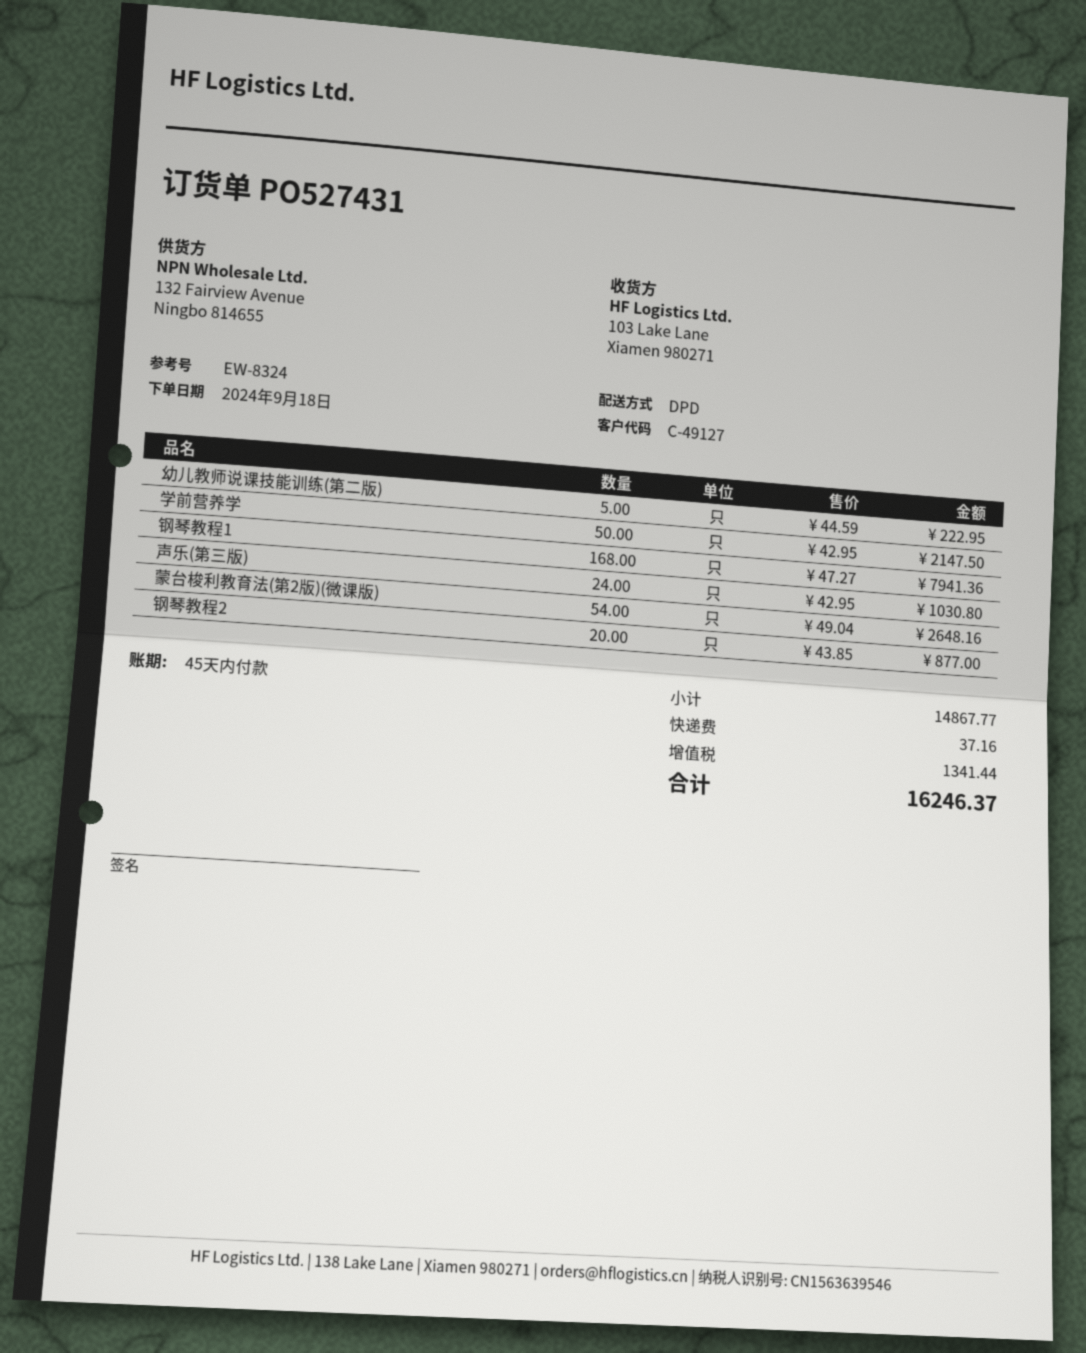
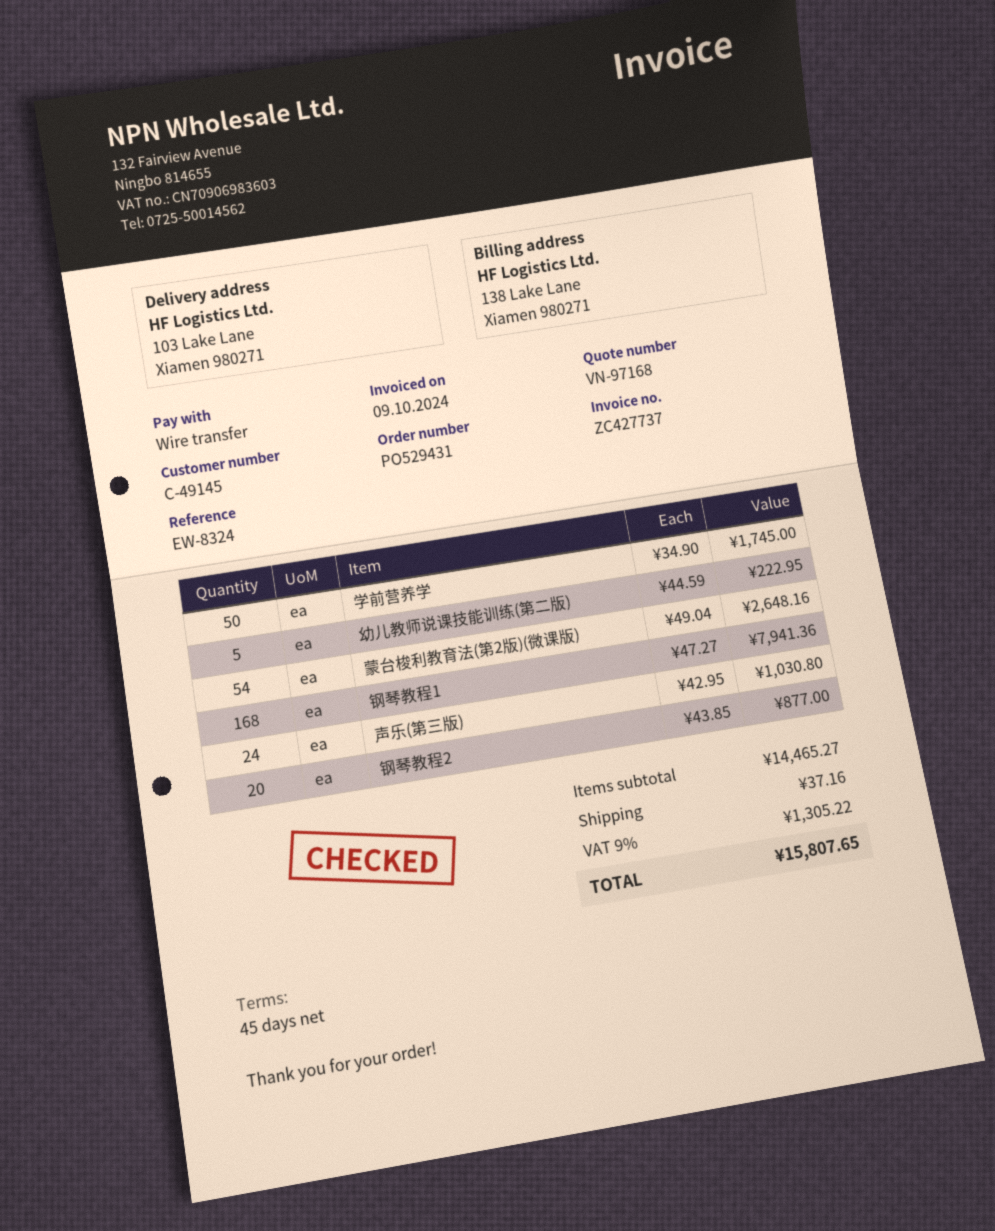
order number: PO527431 -> PO529431
customer number: C-49127 -> C-49145
学前营养学: 50 x 42.95 = 2147.50 -> 50 x 34.90 = 1745.00
subtotal: 14867.77 -> 14465.27
tax: 1341.44 -> 1305.22
total: 16246.37 -> 15807.65

